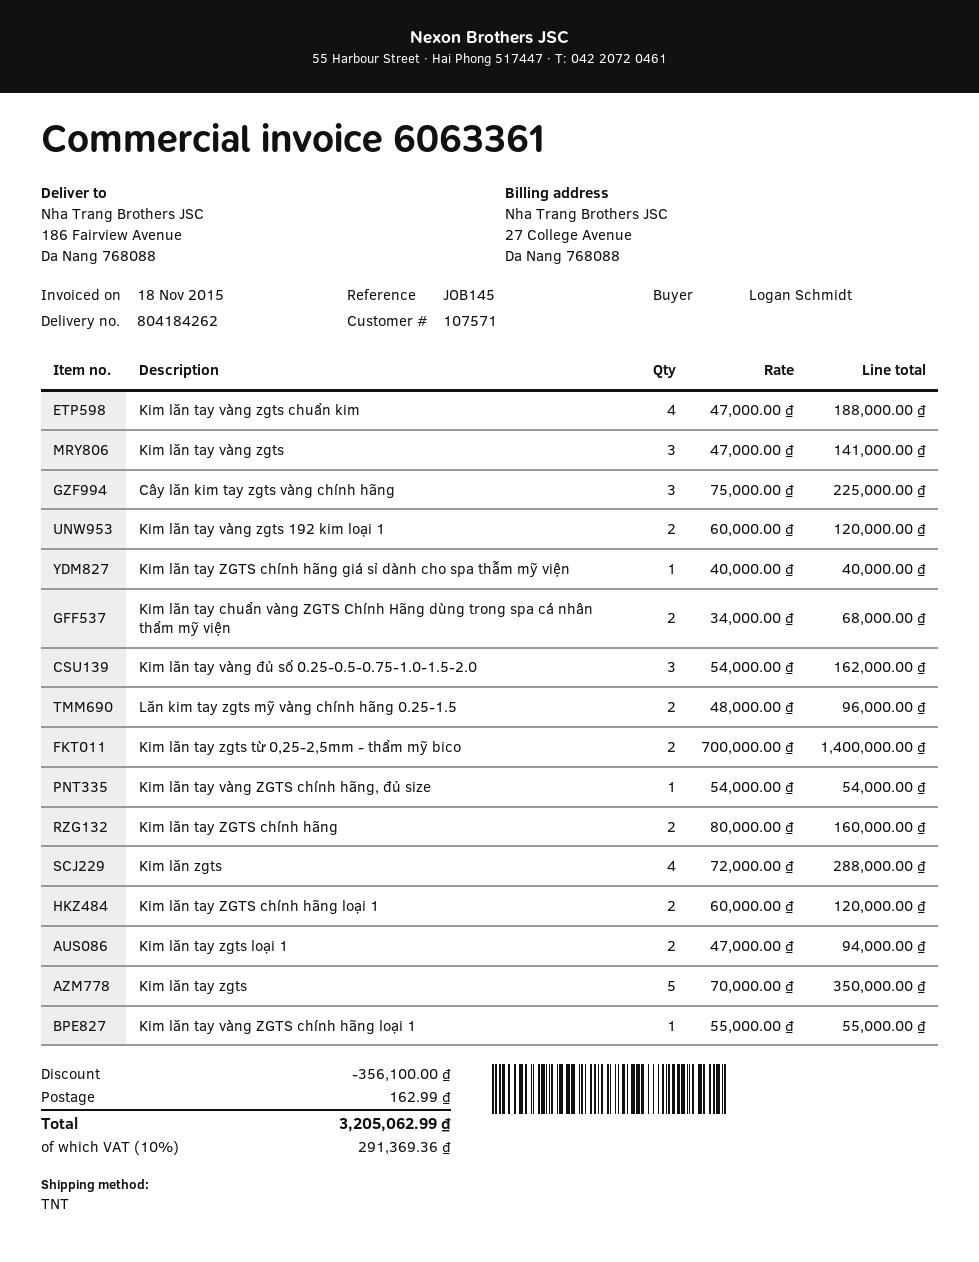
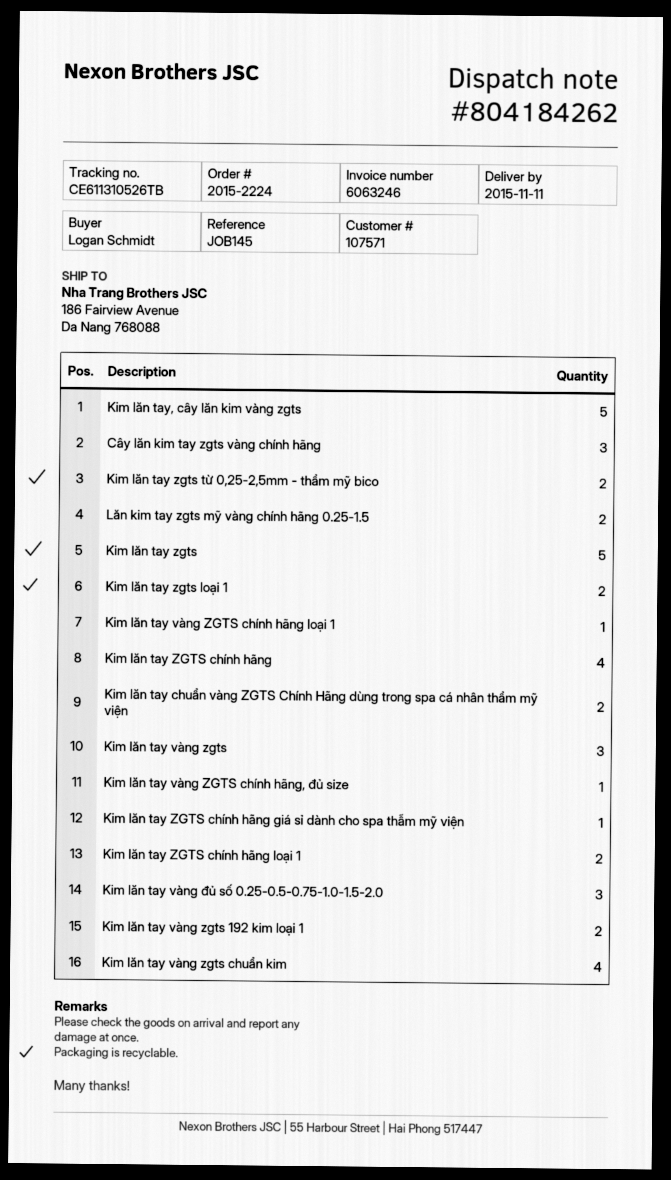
invoice number: 6063361 -> 6063246
Kim lăn tay ZGTS chính hãng: 2 -> 4
Kim lăn zgts: 4 -> none
Kim lăn tay, cây lăn kim vàng zgts: none -> 5

